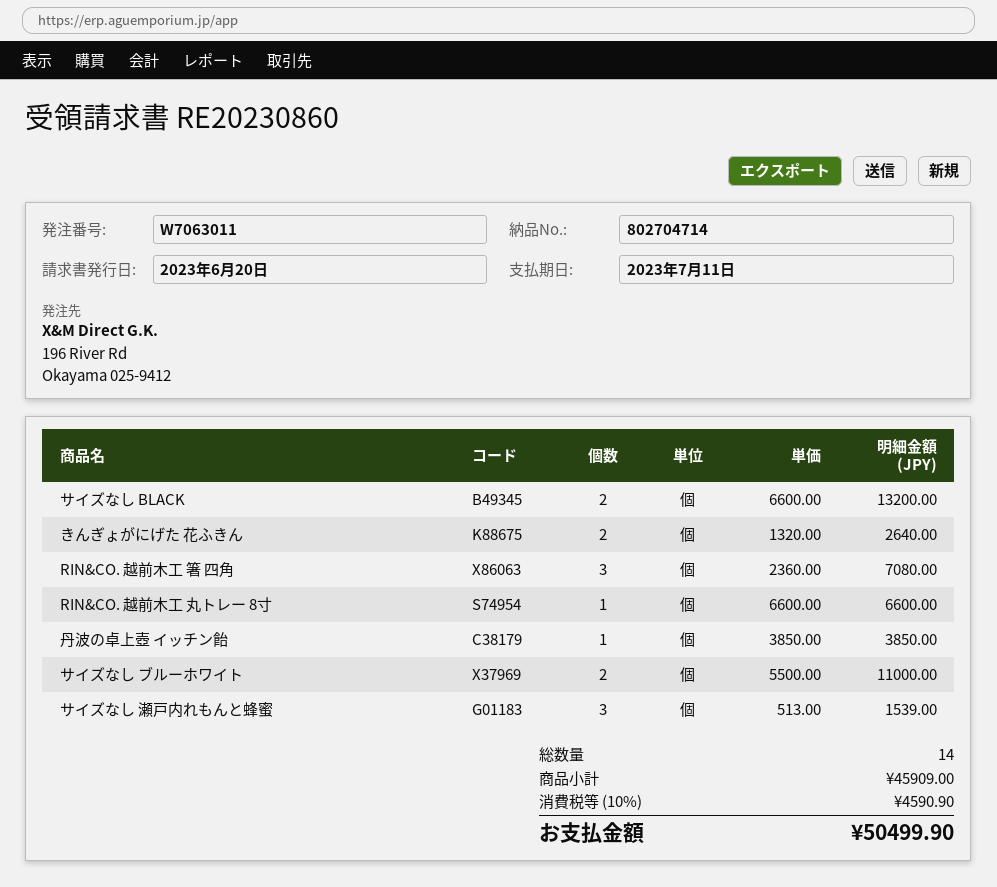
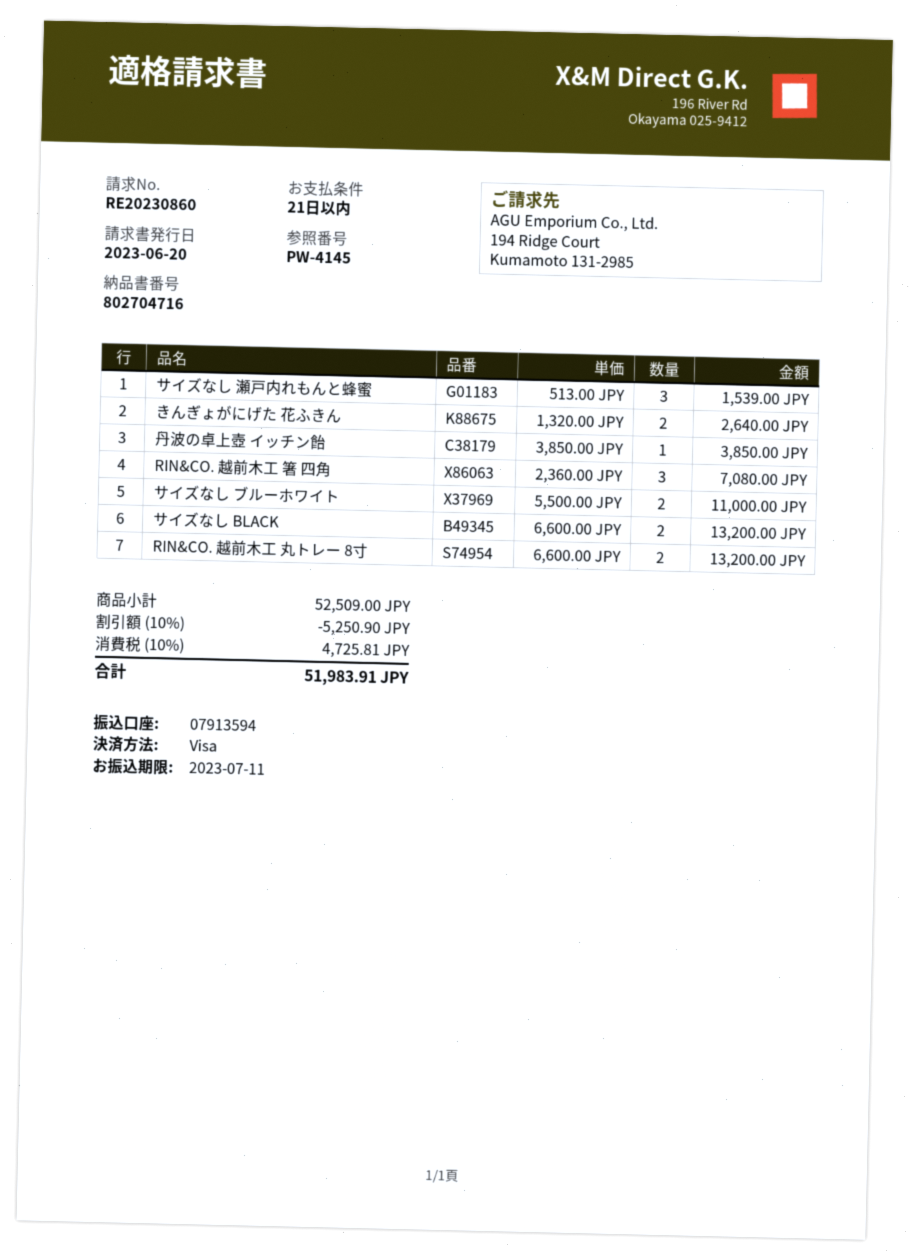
delivery note number: 802704714 -> 802704716
RIN&CO. 越前木工 丸トレー 8寸: 1 x 6600.00 = 6600.00 -> 2 x 6600.00 = 13200.00
subtotal: 45909.00 -> 52509.00
discount: none -> 10% = 5250.90
tax: 10% = 4590.90 -> 10% = 4725.81
total: 50499.90 -> 51983.91

